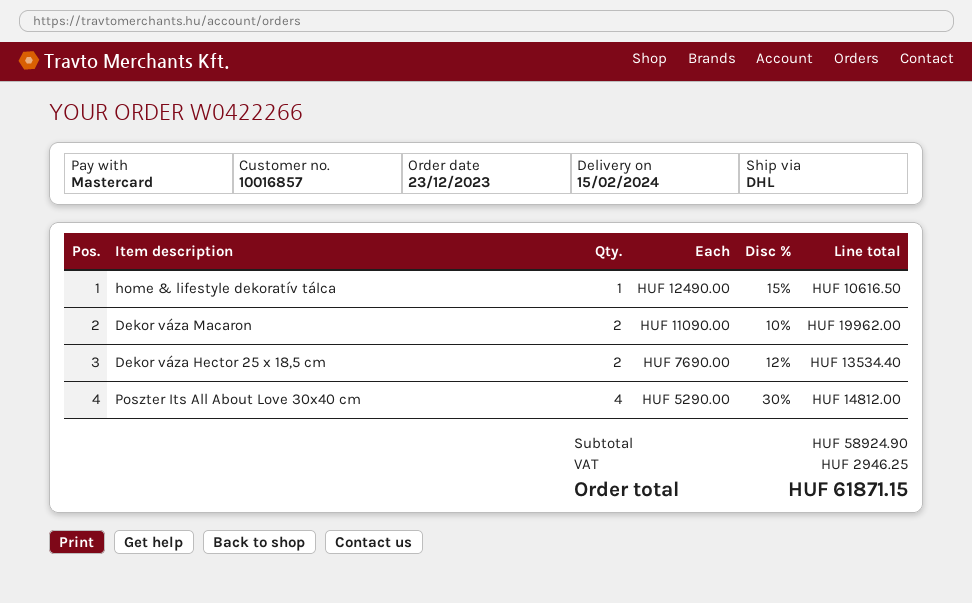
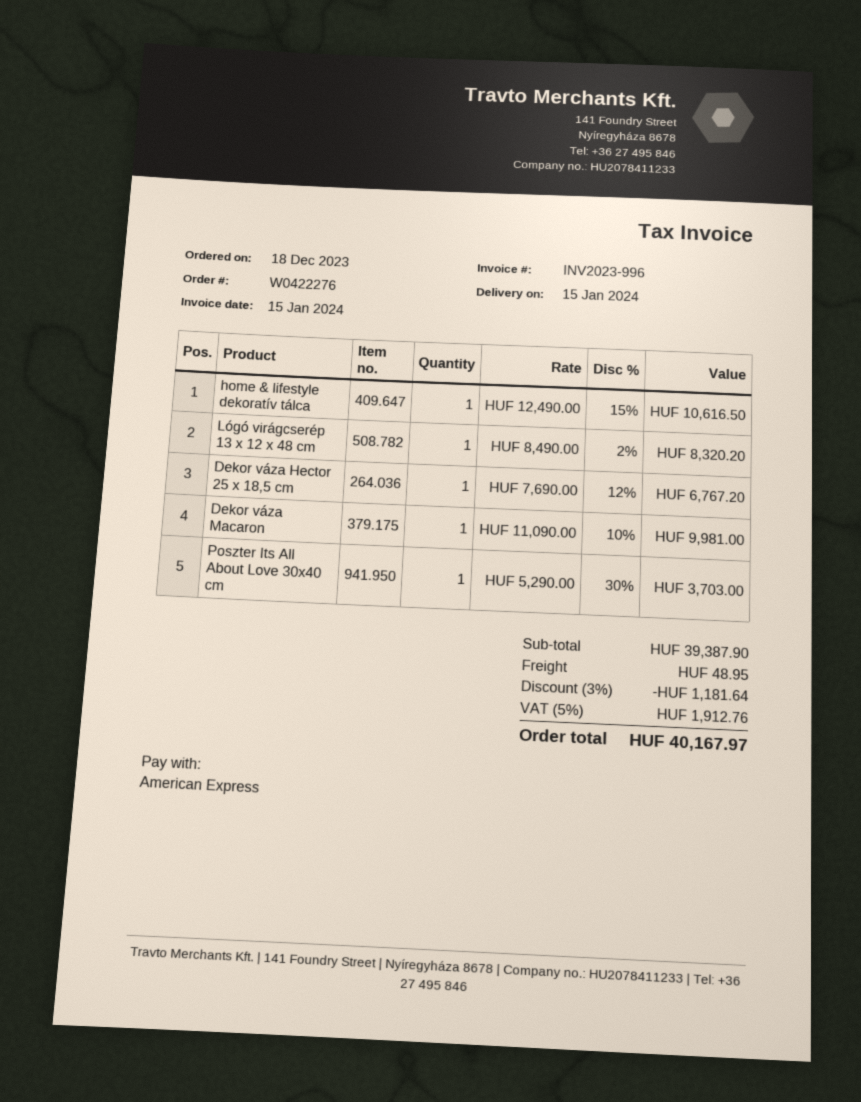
order number: W0422266 -> W0422276
order date: 2023-12-23 -> 2023-12-18
delivery date: 2024-02-15 -> 2024-01-15
payment method: Mastercard -> American Express
Dekor váza Macaron: 2 x 11090.00 - 10% = 19962.00 -> 1 x 11090.00 - 10% = 9981.00
Dekor váza Hector 25 x 18,5 cm: 2 x 7690.00 - 12% = 13534.40 -> 1 x 7690.00 - 12% = 6767.20
Poszter Its All About Love 30x40 cm: 4 x 5290.00 - 30% = 14812.00 -> 1 x 5290.00 - 30% = 3703.00
Lógó virágcserép 13 x 12 x 48 cm: none -> 1 x 8490.00 - 2% = 8320.20
subtotal: 58924.90 -> 39387.90
discount: none -> 3% = 1181.64
shipping: none -> 48.95
tax: 2946.25 -> 1912.76
total: 61871.15 -> 40167.97

